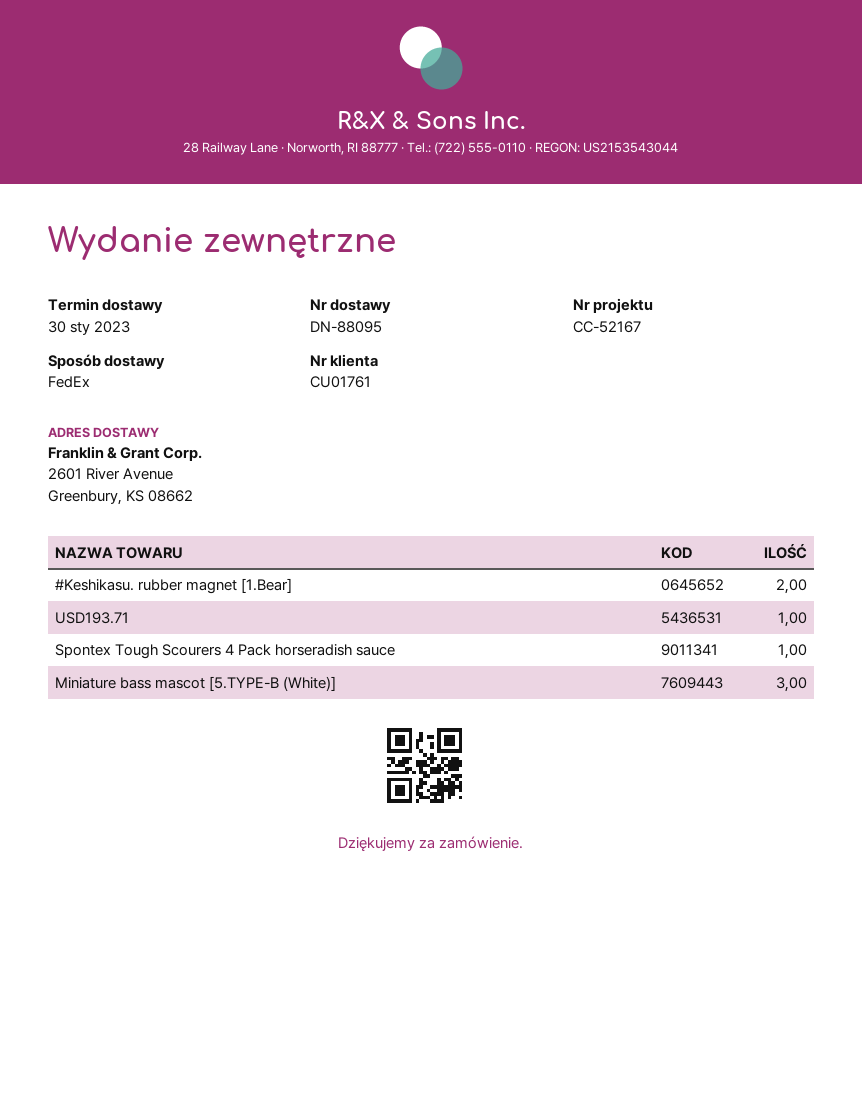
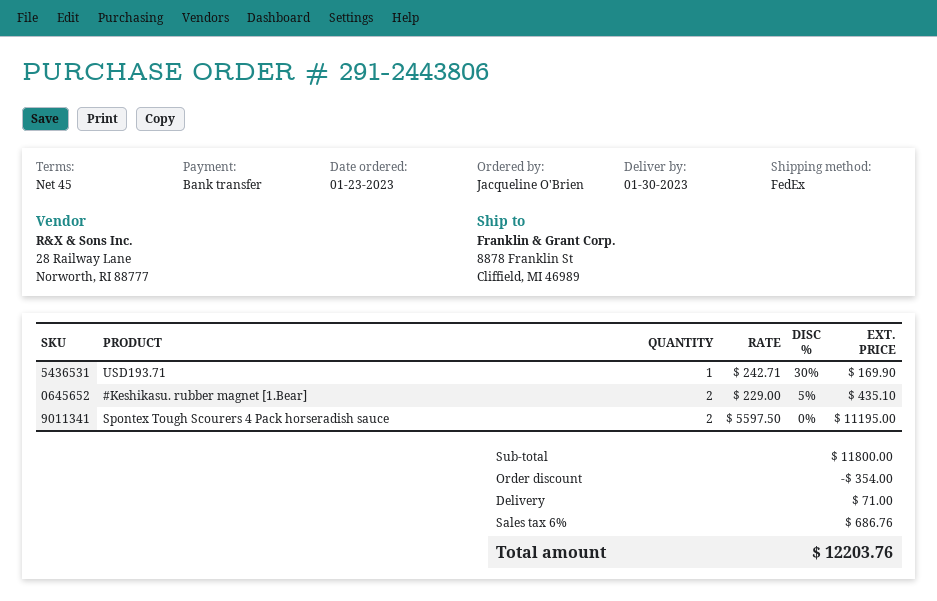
ship to: 2601 River Avenue, Greenbury, KS 08662 -> 8878 Franklin St, Cliffield, MI 46989
Spontex Tough Scourers 4 Pack horseradish sauce: 1 -> 2
Miniature bass mascot [5.TYPE-B (White)]: 3 -> none

